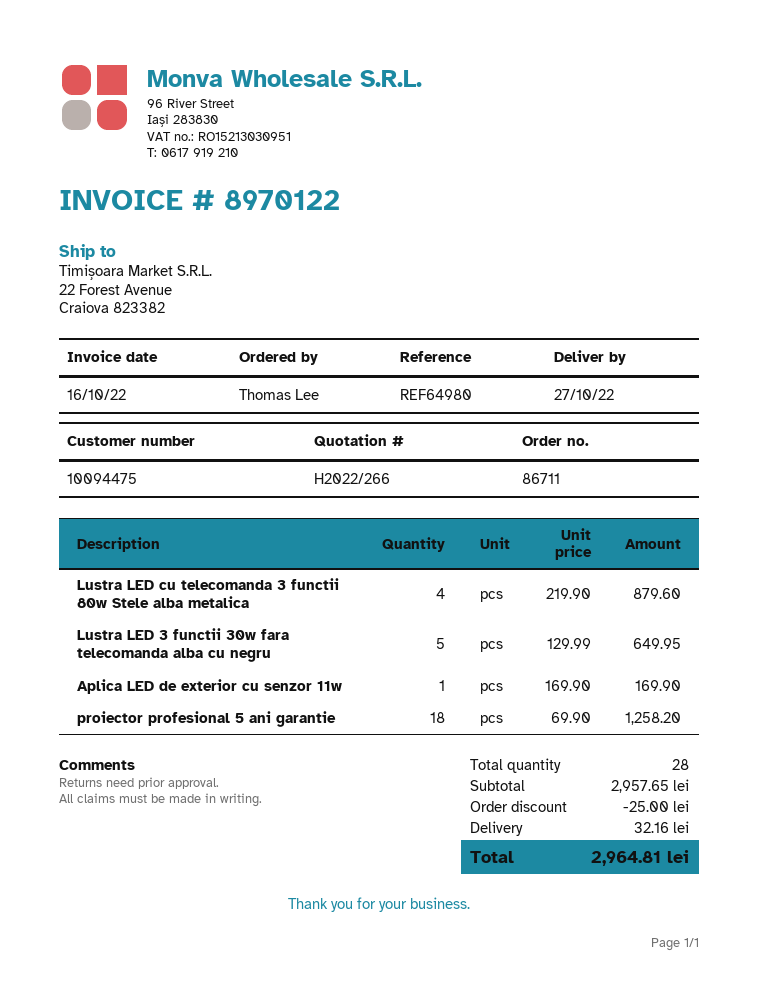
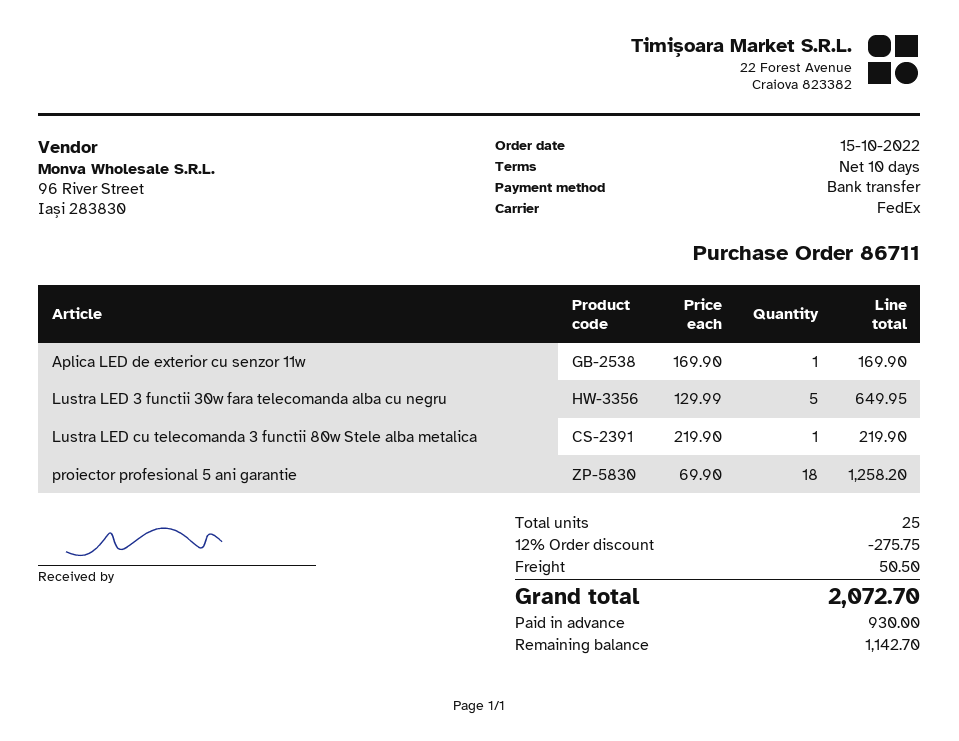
Lustra LED cu telecomanda 3 functii 80w Stele alba metalica: 4 x 219.90 = 879.60 -> 1 x 219.90 = 219.90
total quantity: 28 -> 25
discount: 25.00 -> 275.75
shipping: 32.16 -> 50.50
total: 2964.81 -> 2072.70

